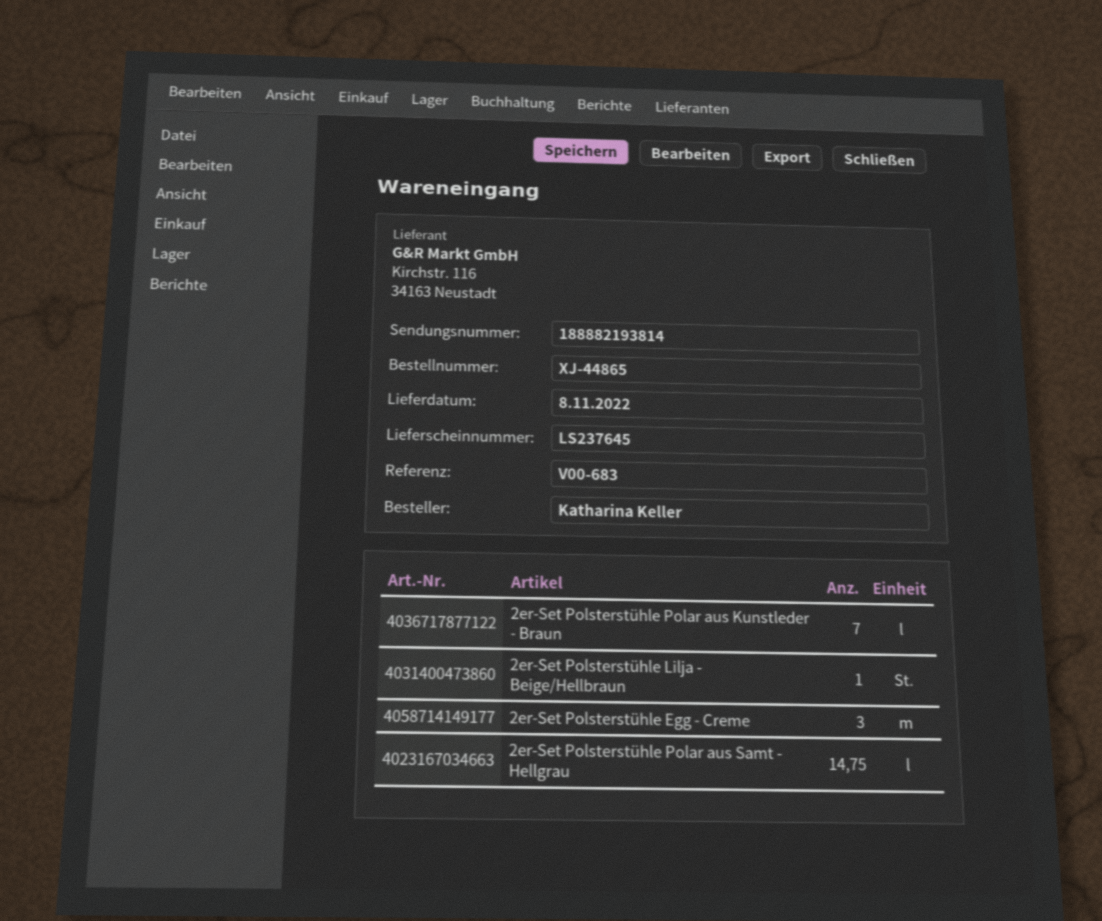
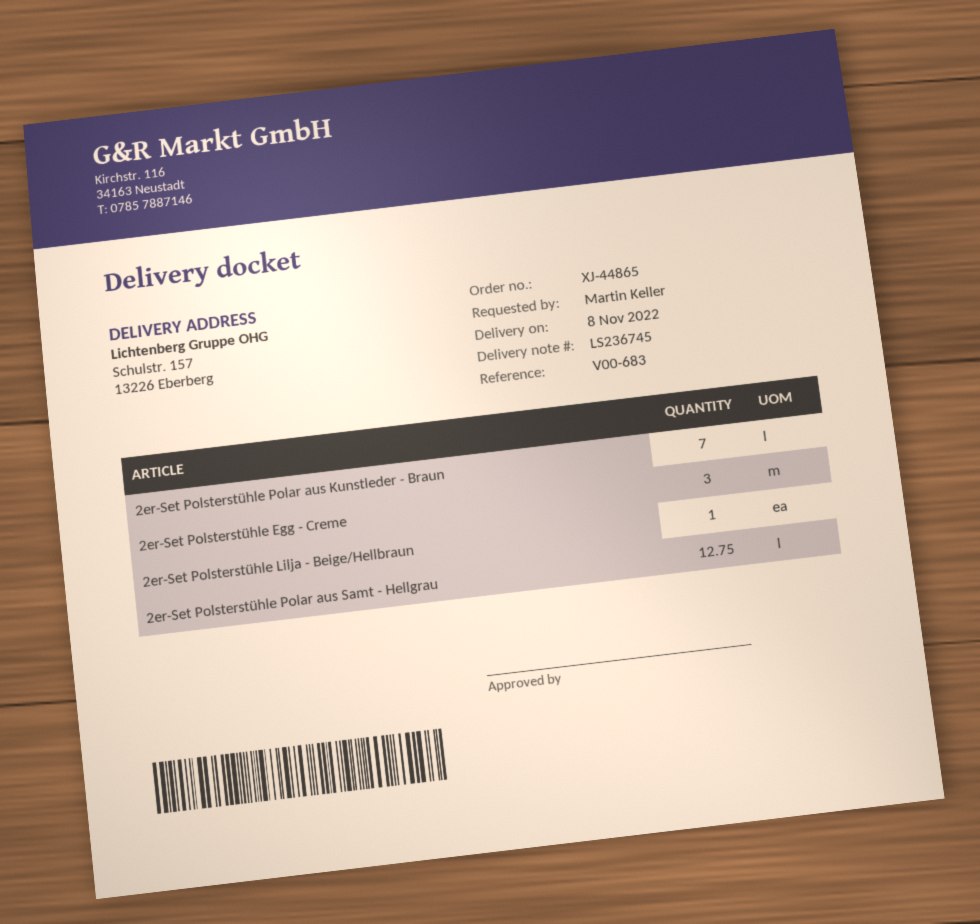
delivery note number: LS237645 -> LS236745
ordered by: Katharina Keller -> Martin Keller
2er-Set Polsterstühle Polar aus Samt - Hellgrau: 14.75 -> 12.75

